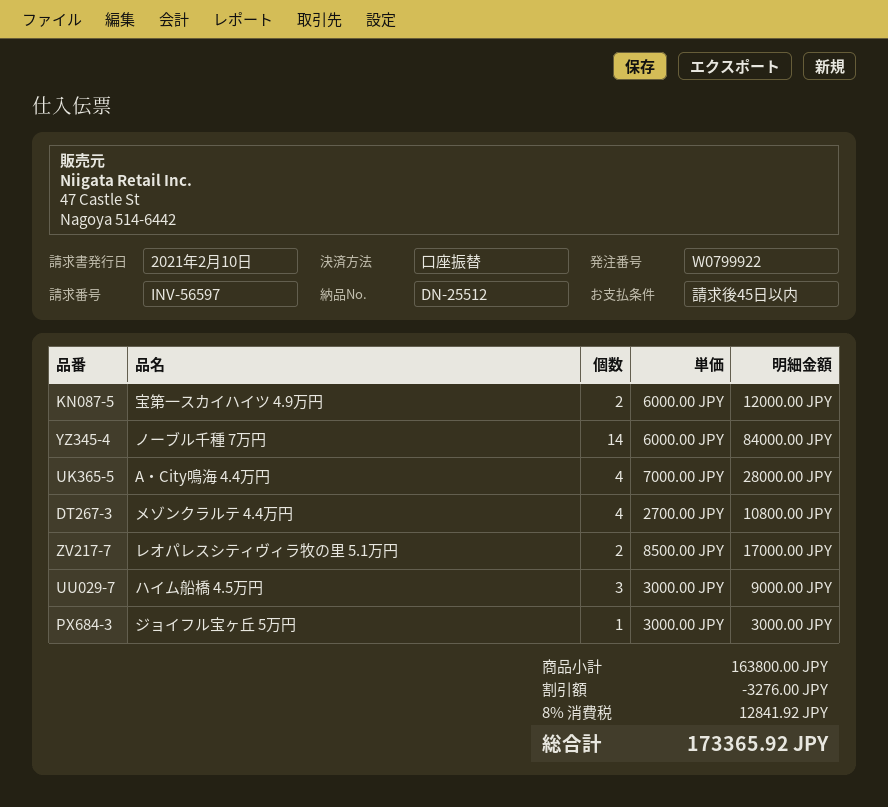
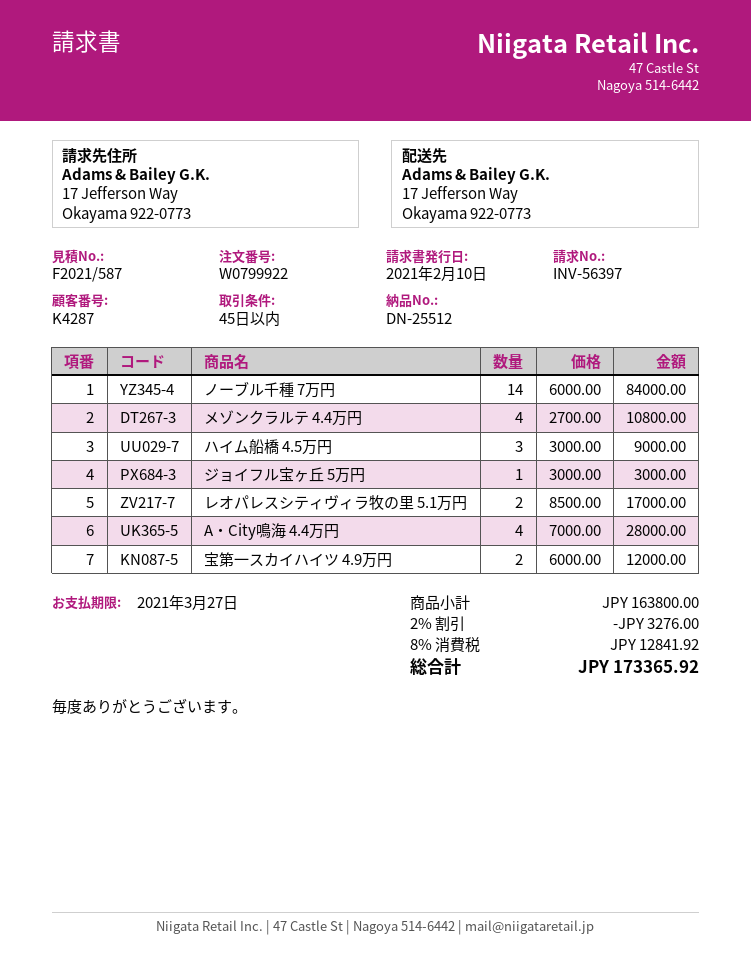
invoice number: INV-56597 -> INV-56397

